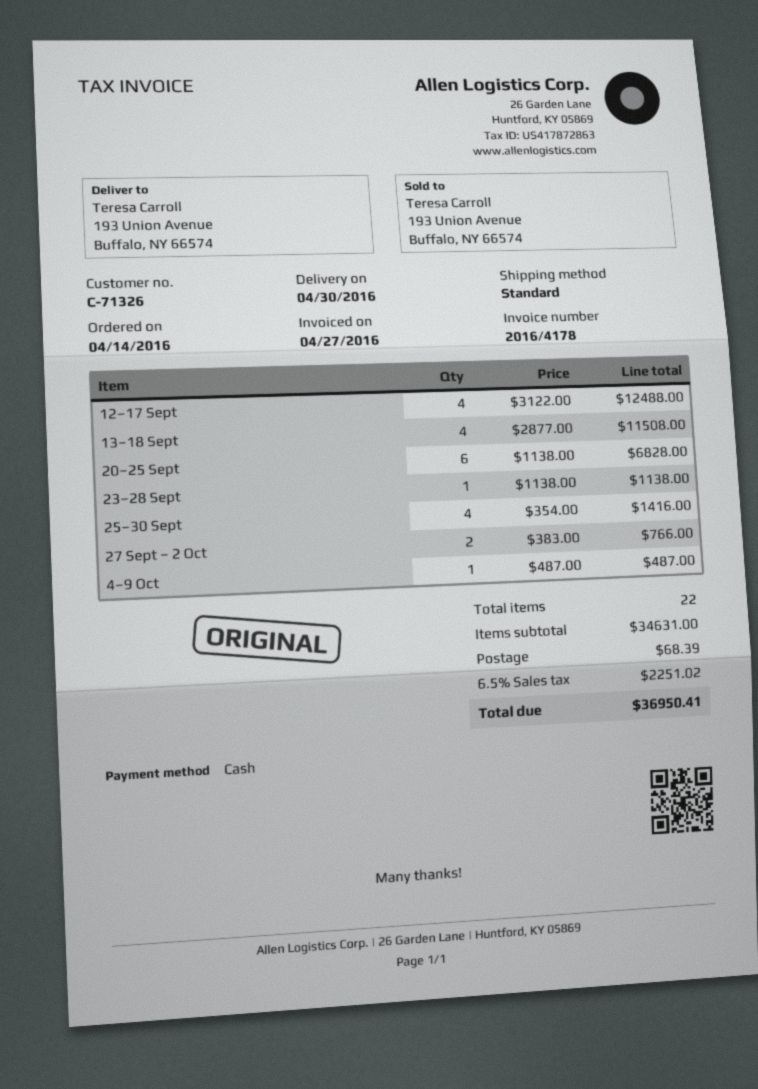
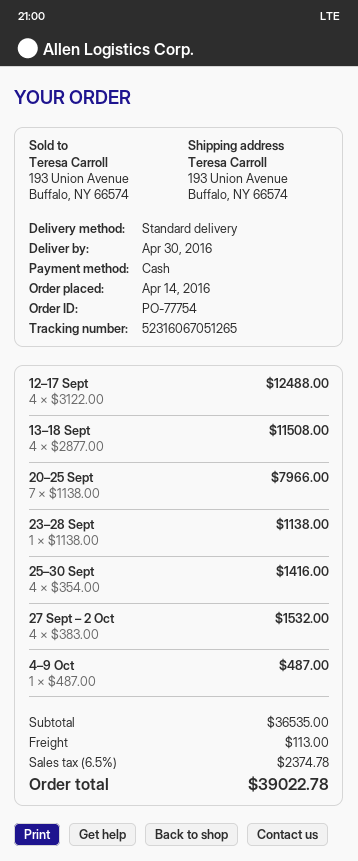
20–25 Sept: 6 x 1138.00 = 6828.00 -> 7 x 1138.00 = 7966.00
27 Sept – 2 Oct: 2 x 383.00 = 766.00 -> 4 x 383.00 = 1532.00
subtotal: 34631.00 -> 36535.00
shipping: 68.39 -> 113.00
tax: 6.5% = 2251.02 -> 6.5% = 2374.78
total: 36950.41 -> 39022.78

